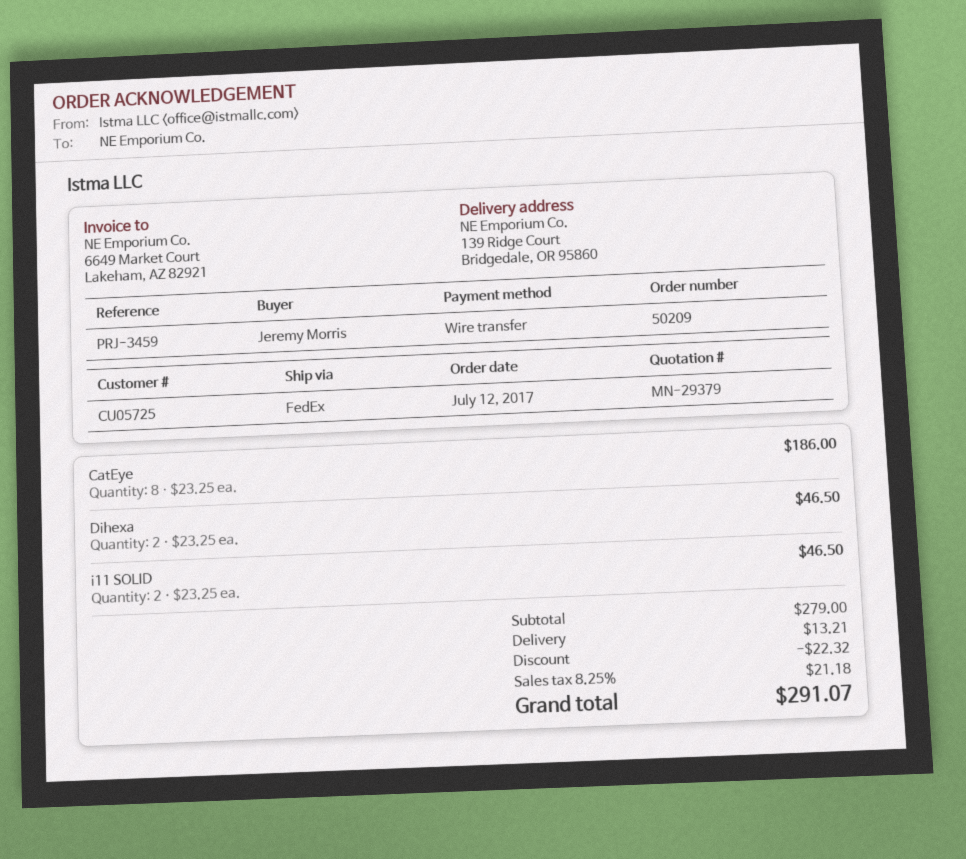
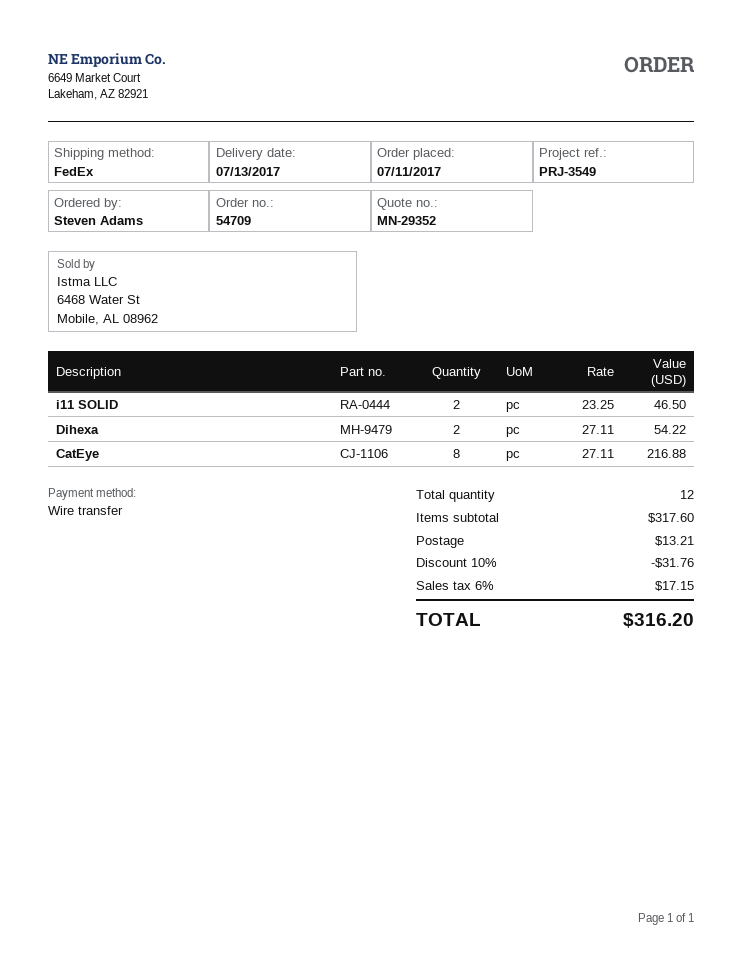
quote number: MN-29379 -> MN-29352
order number: 50209 -> 54709
order date: 2017-07-12 -> 2017-07-11
reference: PRJ-3459 -> PRJ-3549
ordered by: Jeremy Morris -> Steven Adams
CatEye: 8 x 23.25 = 186.00 -> 8 x 27.11 = 216.88
Dihexa: 2 x 23.25 = 46.50 -> 2 x 27.11 = 54.22
subtotal: 279.00 -> 317.60
discount: 22.32 -> 31.76
tax: 8.25% = 21.18 -> 6% = 17.15
total: 291.07 -> 316.20

